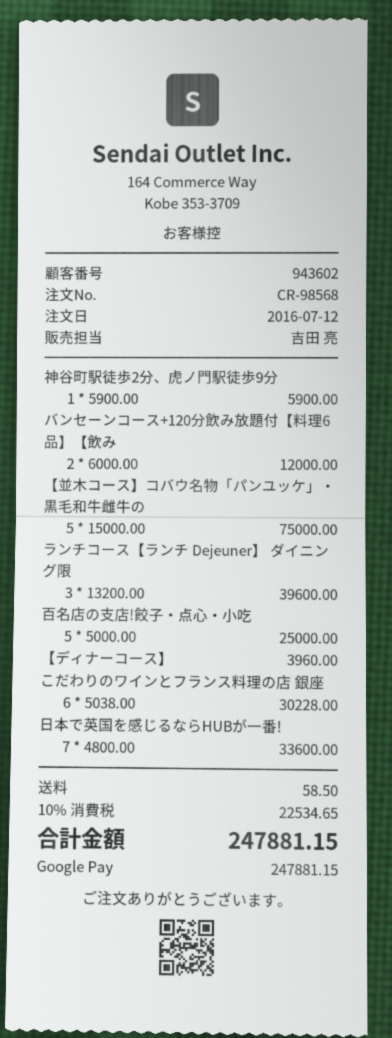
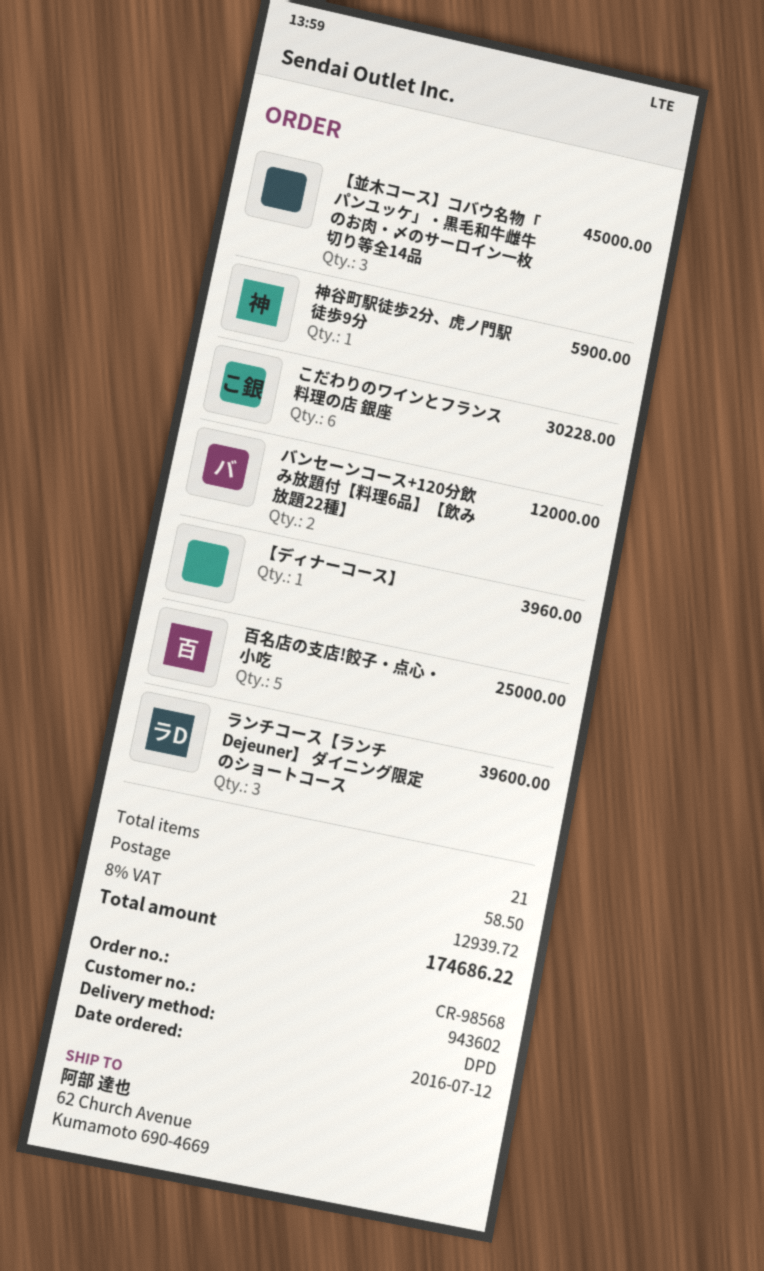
【並木コース】コバウ名物「パンユッケ」・黒毛和牛雌牛の: 5 for 75000.00 -> 3 for 45000.00
日本で英国を感じるならHUBが一番!: 7 for 33600.00 -> none
tax: 10% = 22534.65 -> 8% = 12939.72
total: 247881.15 -> 174686.22

